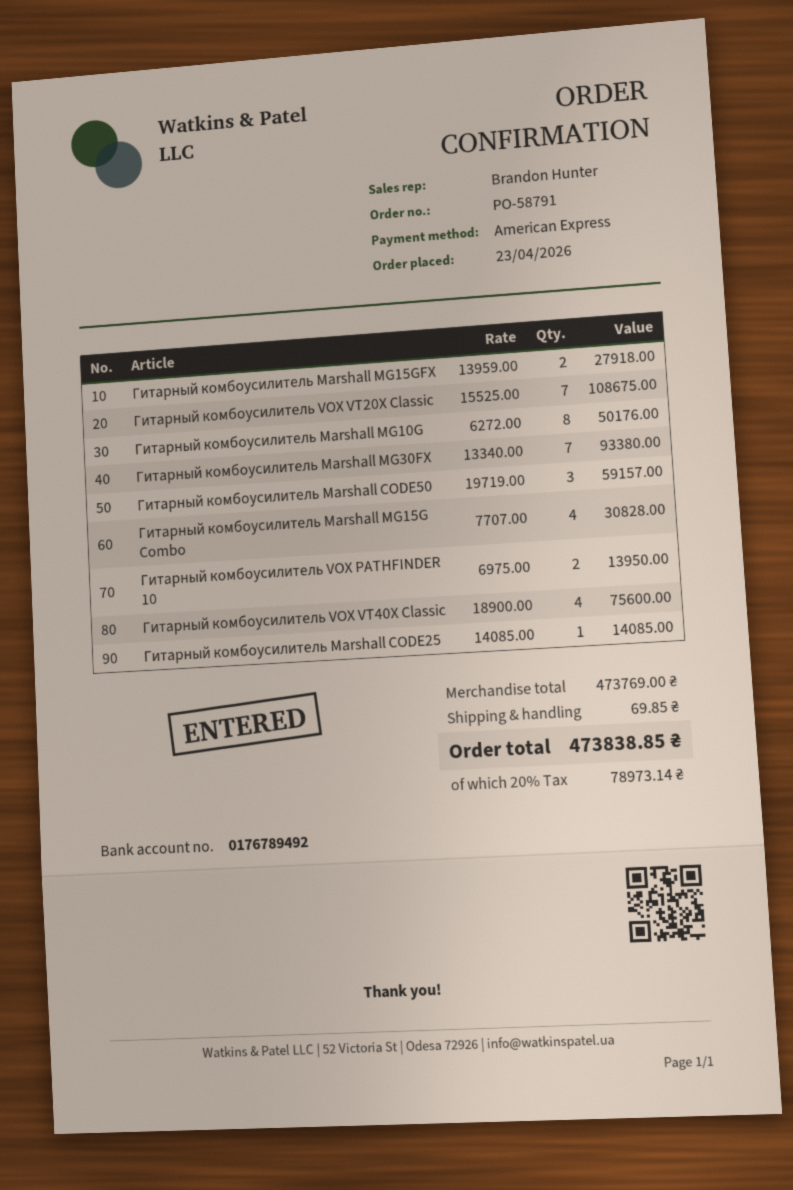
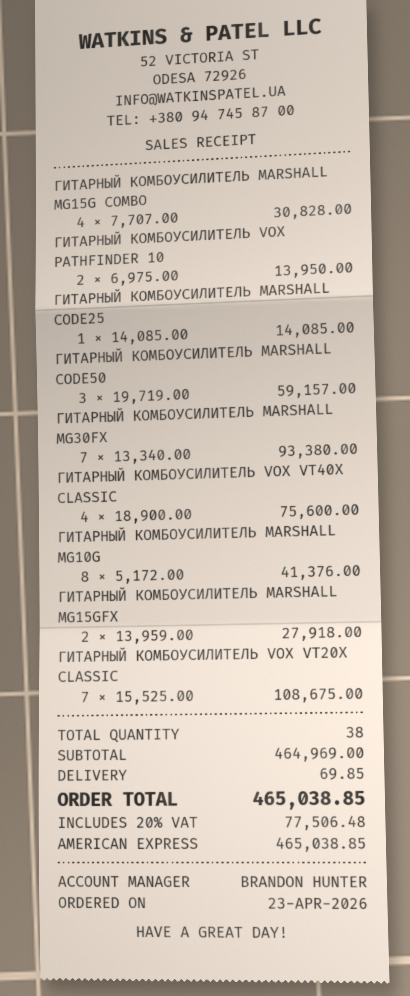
Гитарный комбоусилитель Marshall MG10G: 8 x 6272.00 = 50176.00 -> 8 x 5172.00 = 41376.00
subtotal: 473769.00 -> 464969.00
tax: 20% = 78973.14 -> 20% = 77506.48
total: 473838.85 -> 465038.85

